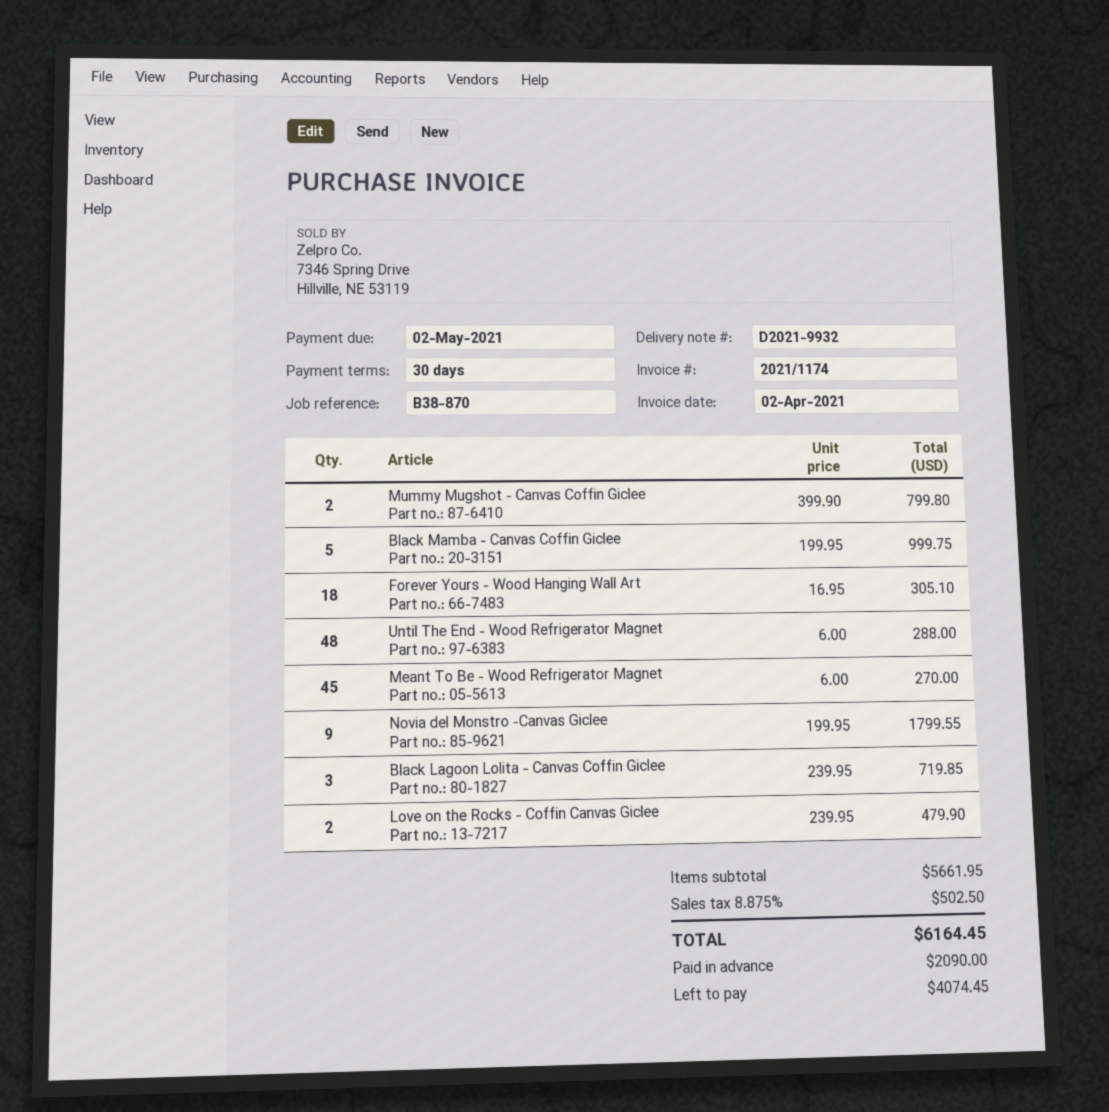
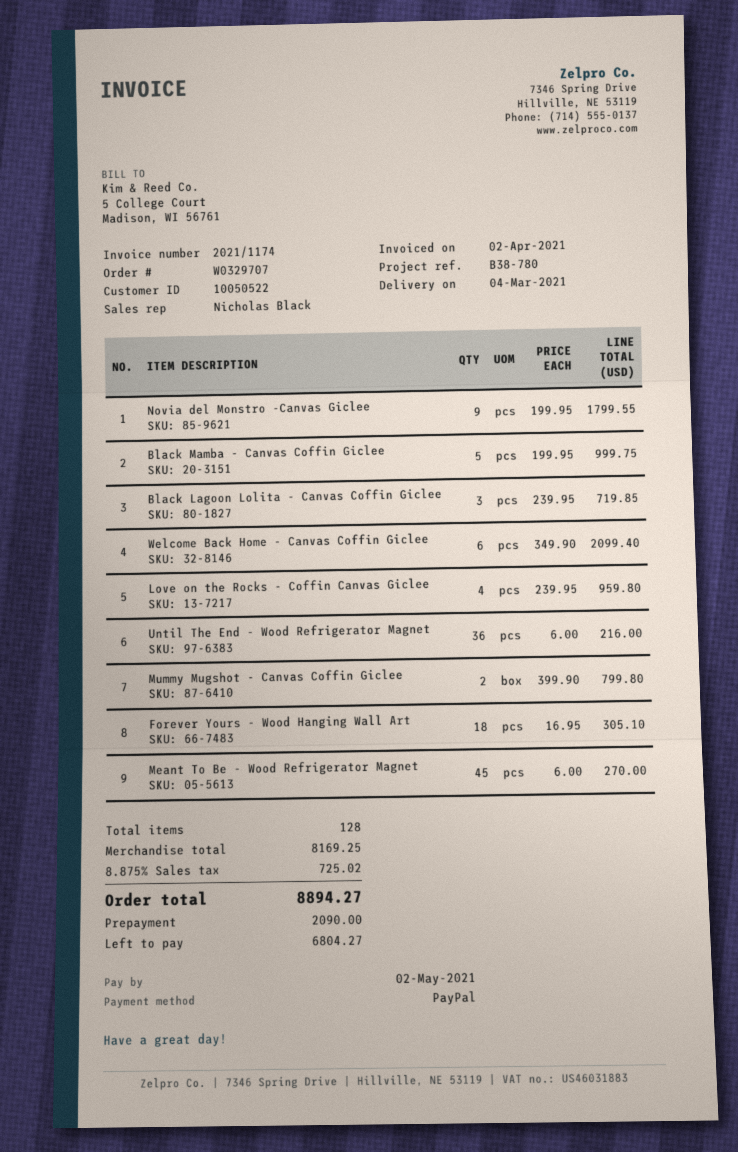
reference: B38-870 -> B38-780
Until The End - Wood Refrigerator Magnet: 48 x 6.00 = 288.00 -> 36 x 6.00 = 216.00
Love on the Rocks - Coffin Canvas Giclee: 2 x 239.95 = 479.90 -> 4 x 239.95 = 959.80
Welcome Back Home - Canvas Coffin Giclee: none -> 6 x 349.90 = 2099.40
subtotal: 5661.95 -> 8169.25
tax: 8.875% = 502.50 -> 8.875% = 725.02
total: 6164.45 -> 8894.27
balance: 4074.45 -> 6804.27

